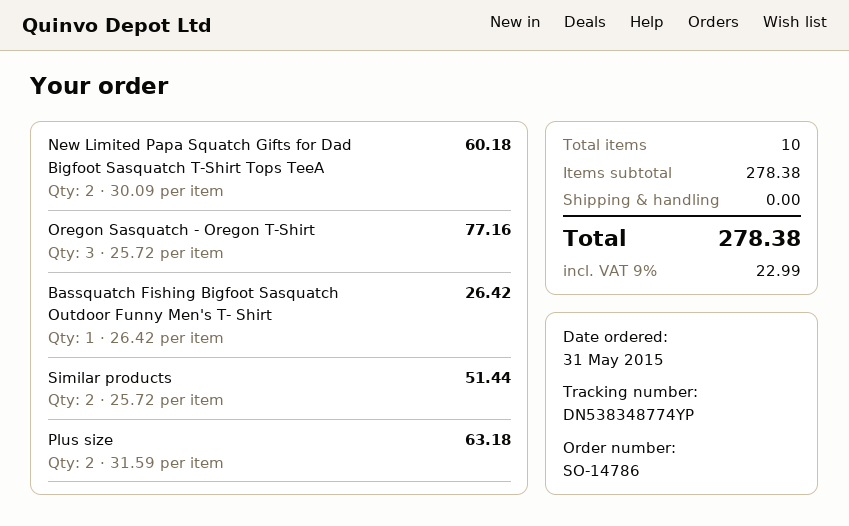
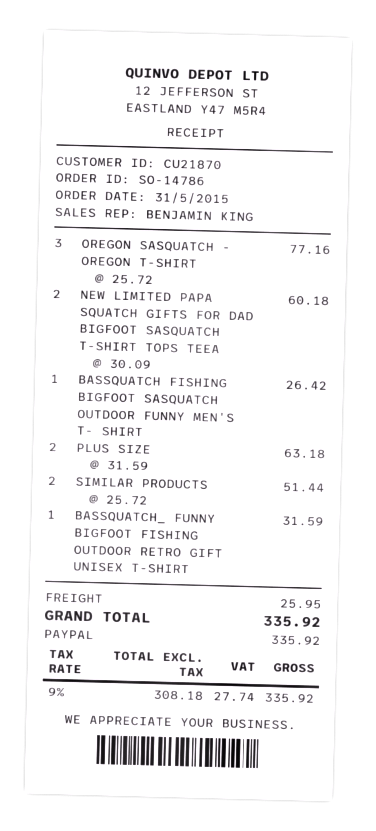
BASSQUATCH_ FUNNY BIGFOOT FISHING OUTDOOR RETRO GIFT UNISEX T-SHIRT: none -> 1 x 31.59 = 31.59
shipping: 0.00 -> 25.95
tax: 9% = 22.99 -> 9% = 27.74
total: 278.38 -> 335.92

